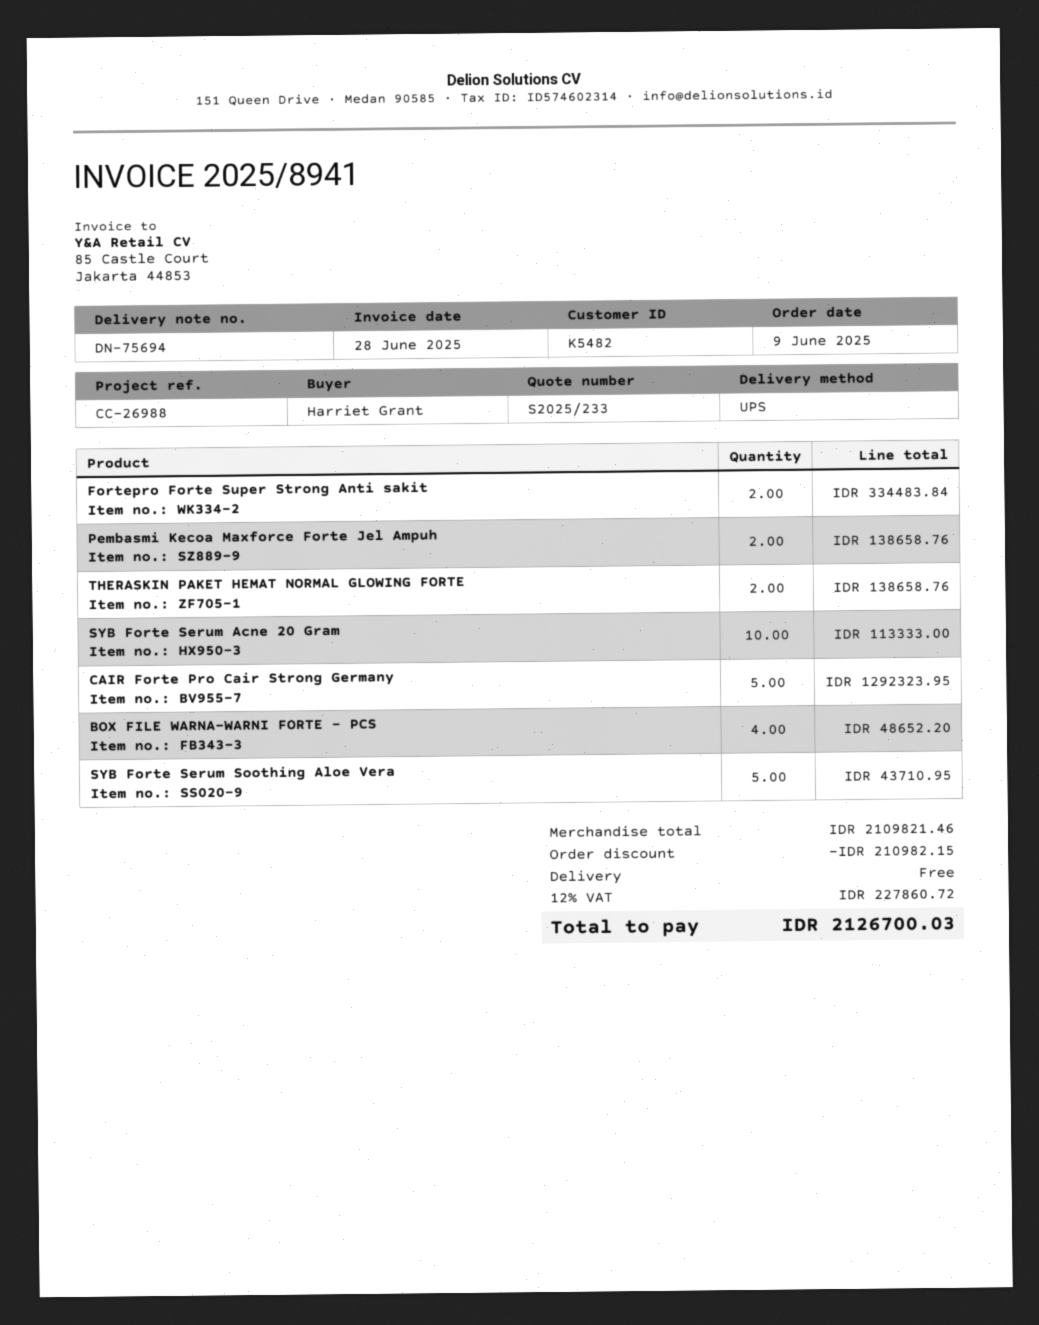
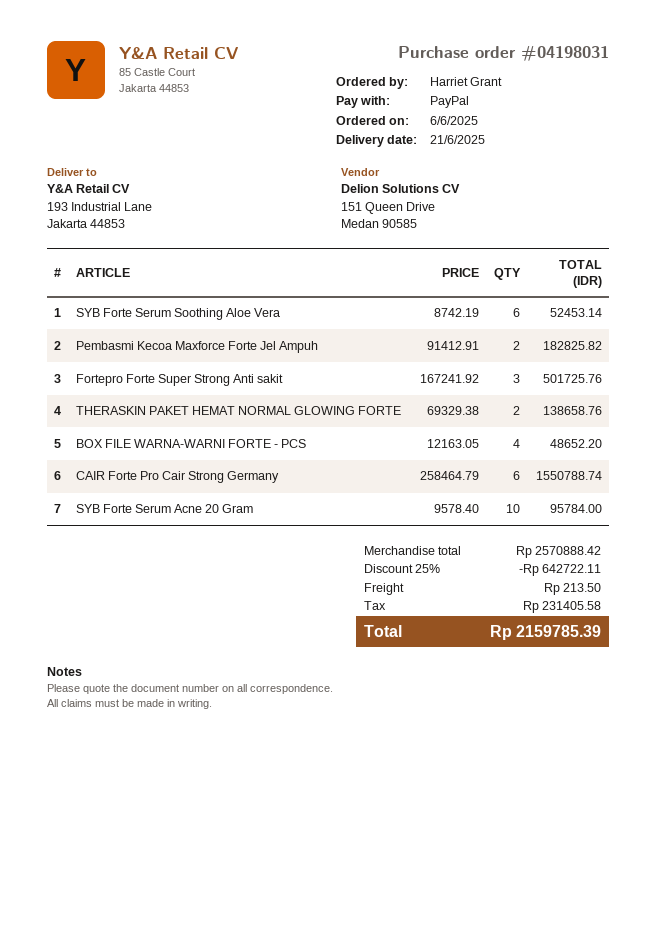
order date: 2025-06-09 -> 2025-06-06
Fortepro Forte Super Strong Anti sakit: 2 for 334483.84 -> 3 for 501725.76
Pembasmi Kecoa Maxforce Forte Jel Ampuh: 2 for 138658.76 -> 2 for 182825.82
SYB Forte Serum Acne 20 Gram: 10 for 113333.00 -> 10 for 95784.00
CAIR Forte Pro Cair Strong Germany: 5 for 1292323.95 -> 6 for 1550788.74
SYB Forte Serum Soothing Aloe Vera: 5 for 43710.95 -> 6 for 52453.14
subtotal: 2109821.46 -> 2570888.42
discount: 210982.15 -> 642722.11
shipping: 0.00 -> 213.50
tax: 227860.72 -> 231405.58
total: 2126700.03 -> 2159785.39

